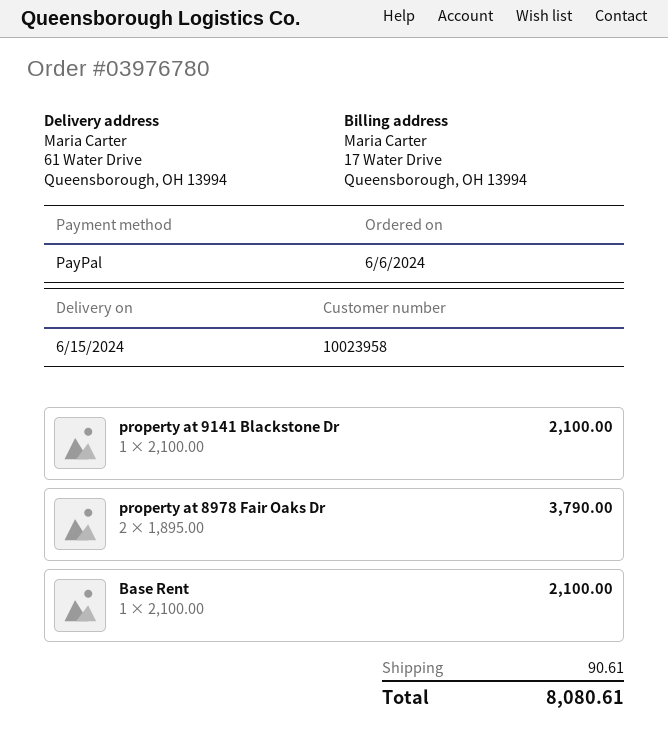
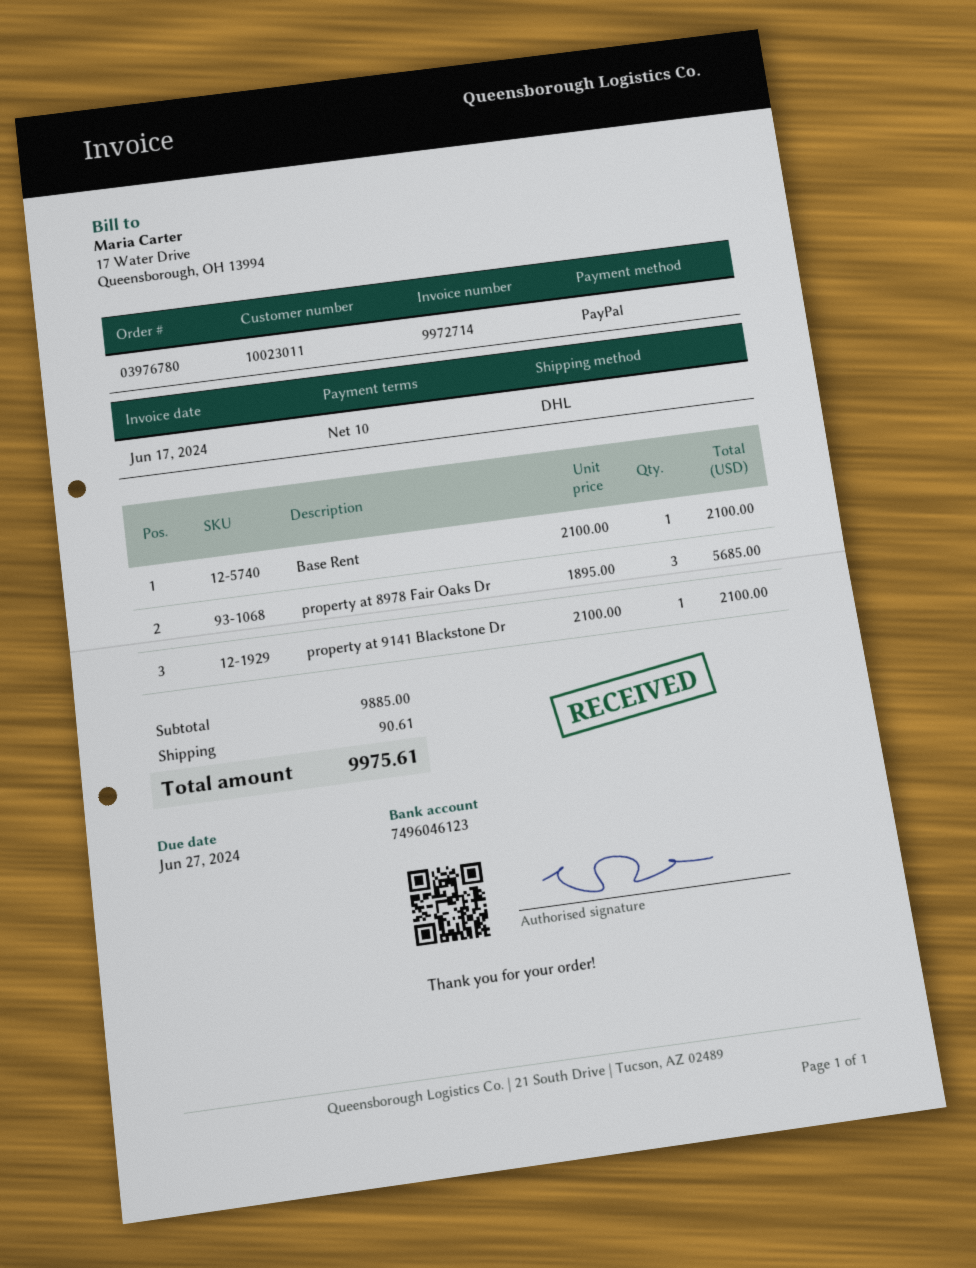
customer number: 10023958 -> 10023011
property at 8978 Fair Oaks Dr: 2 x 1895.00 = 3790.00 -> 3 x 1895.00 = 5685.00
total: 8080.61 -> 9975.61

